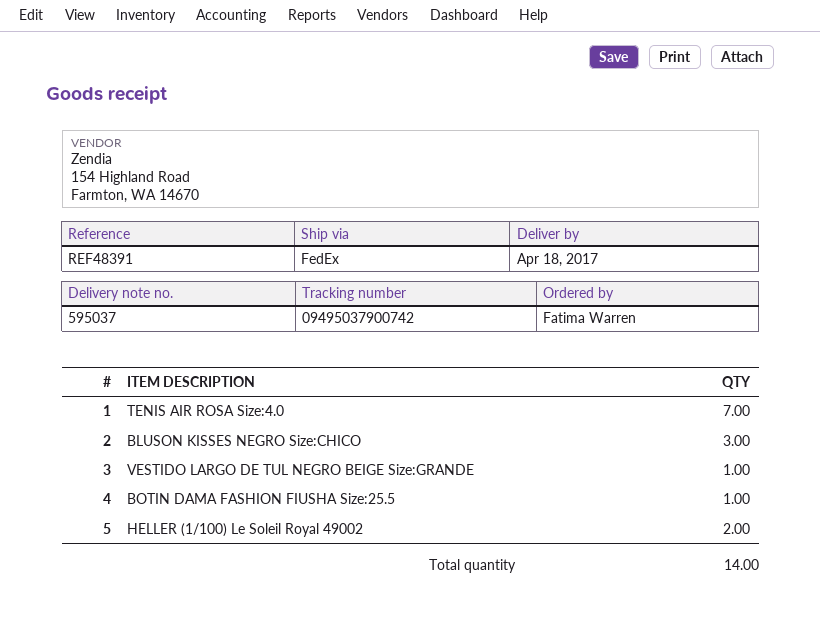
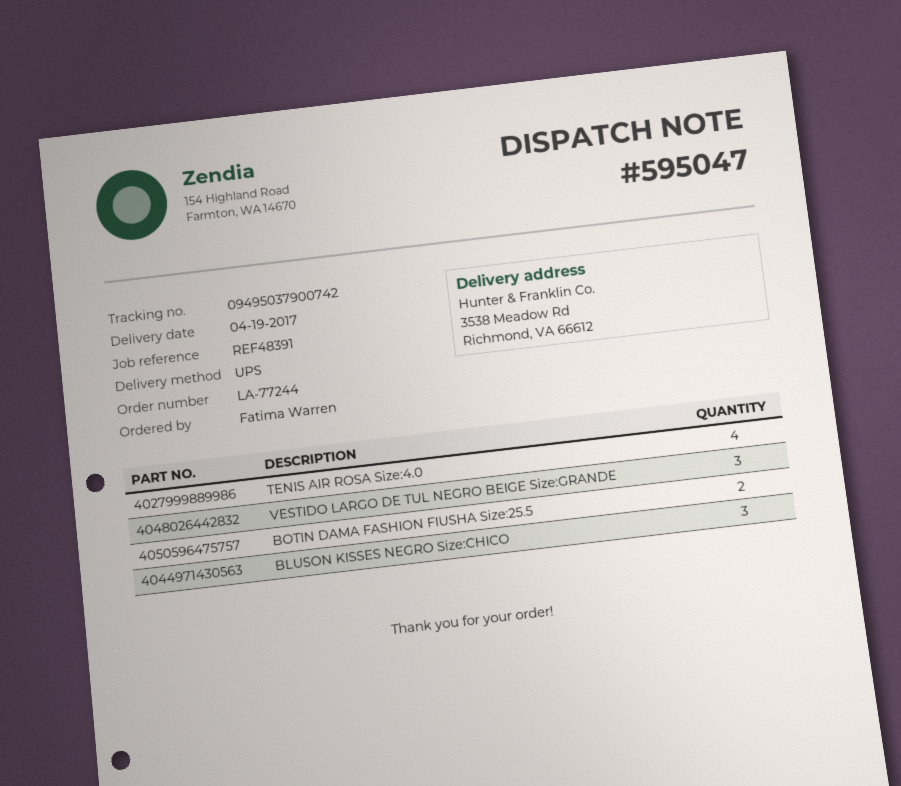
delivery note number: 595037 -> 595047
delivery date: 2017-04-18 -> 2017-04-19
shipping method: FedEx -> UPS
TENIS AIR ROSA Size:4.0: 7 -> 4
VESTIDO LARGO DE TUL NEGRO BEIGE Size:GRANDE: 1 -> 3
BOTIN DAMA FASHION FIUSHA Size:25.5: 1 -> 2
HELLER (1/100) Le Soleil Royal 49002: 2 -> none

